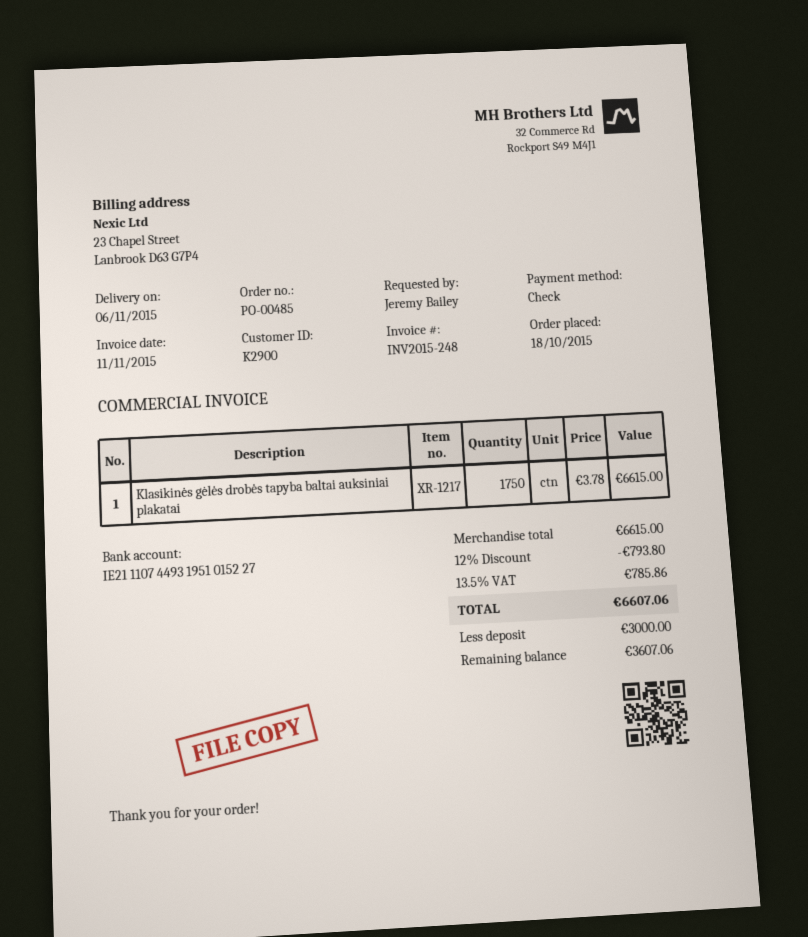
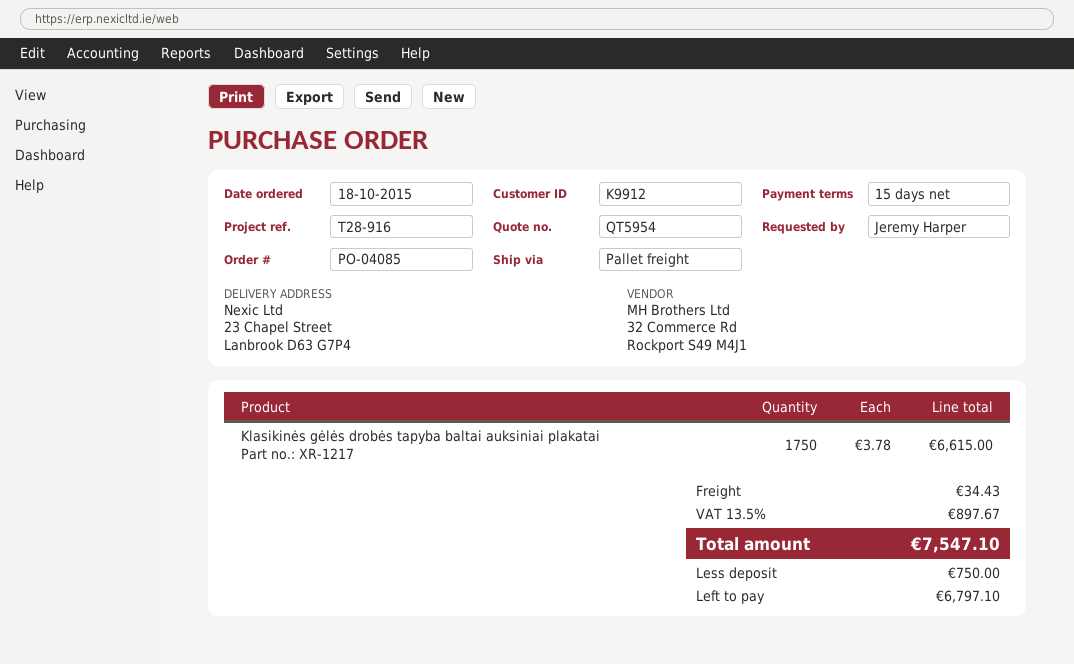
order number: PO-00485 -> PO-04085
customer number: K2900 -> K9912
ordered by: Jeremy Bailey -> Jeremy Harper
discount: 12% = 793.80 -> none
shipping: none -> 34.43
tax: 13.5% = 785.86 -> 13.5% = 897.67
total: 6607.06 -> 7547.10
deposit: 3000.00 -> 750.00
balance: 3607.06 -> 6797.10

